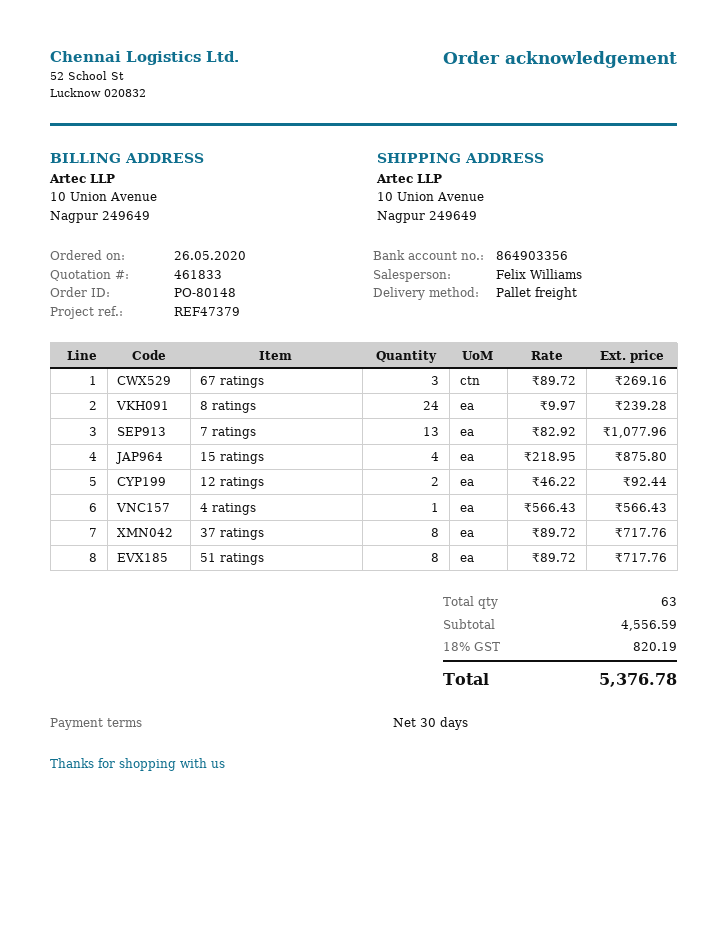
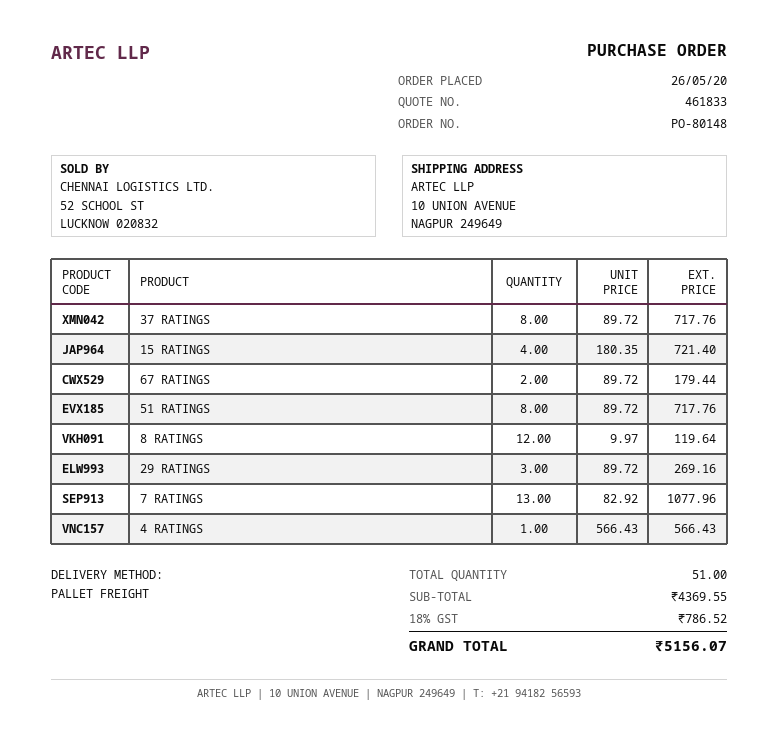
67 ratings: 3 x 89.72 = 269.16 -> 2 x 89.72 = 179.44
8 ratings: 24 x 9.97 = 239.28 -> 12 x 9.97 = 119.64
15 ratings: 4 x 218.95 = 875.80 -> 4 x 180.35 = 721.40
12 ratings: 2 x 46.22 = 92.44 -> none
29 RATINGS: none -> 3 x 89.72 = 269.16
total quantity: 63 -> 51
subtotal: 4556.59 -> 4369.55
tax: 18% = 820.19 -> 18% = 786.52
total: 5376.78 -> 5156.07

